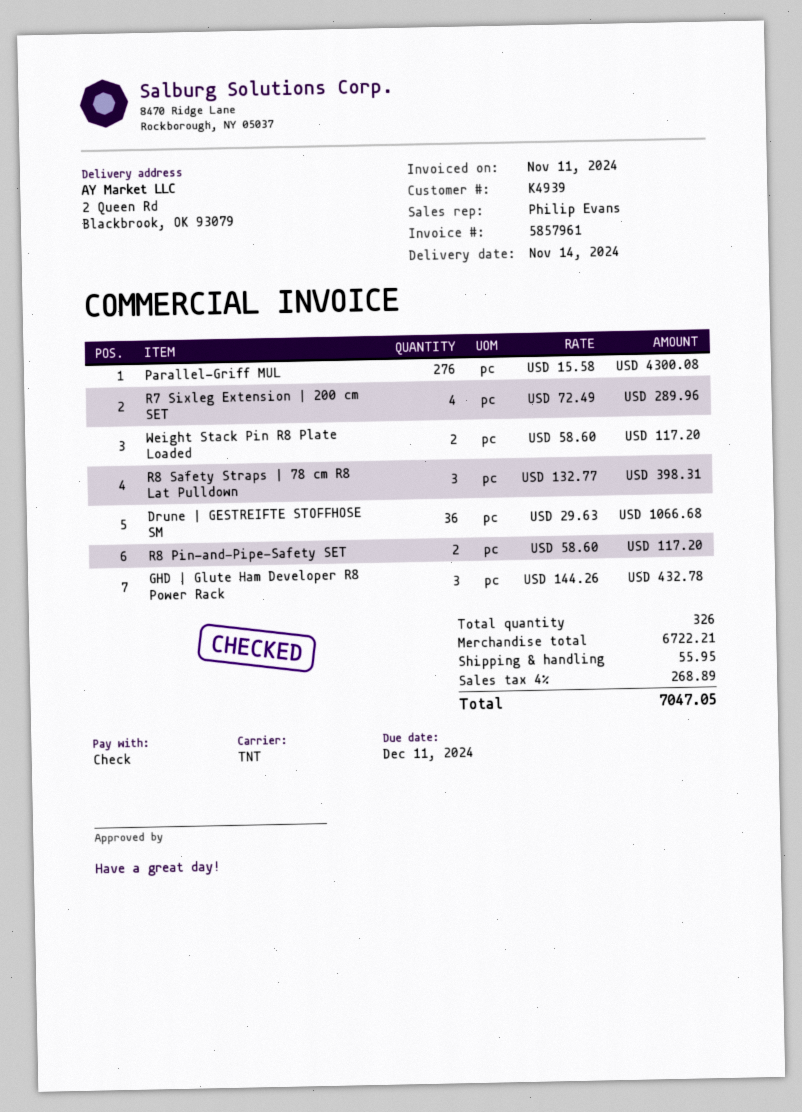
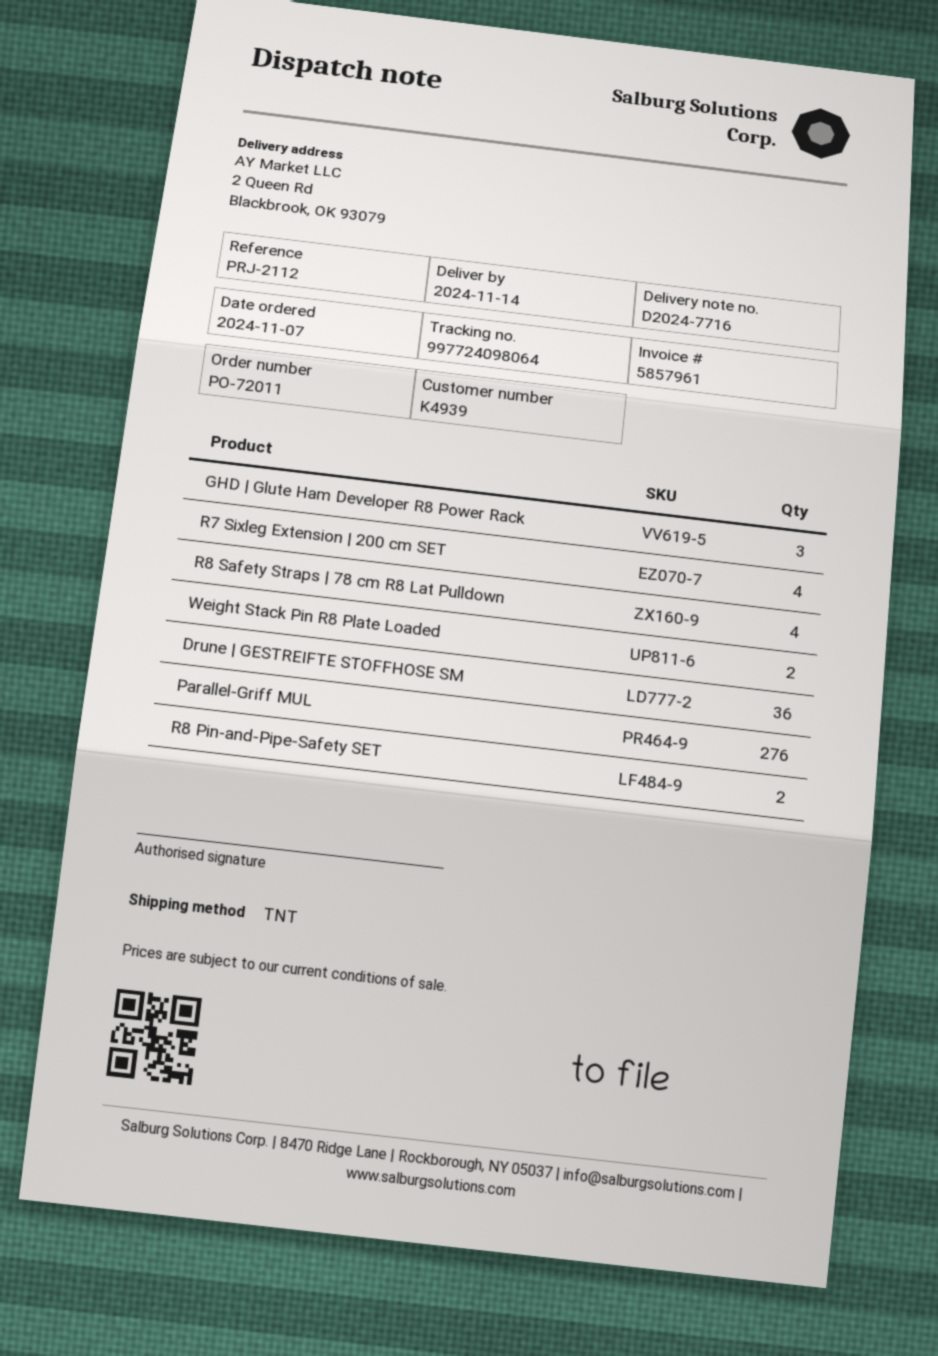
R8 Safety Straps | 78 cm R8 Lat Pulldown: 3 -> 4

